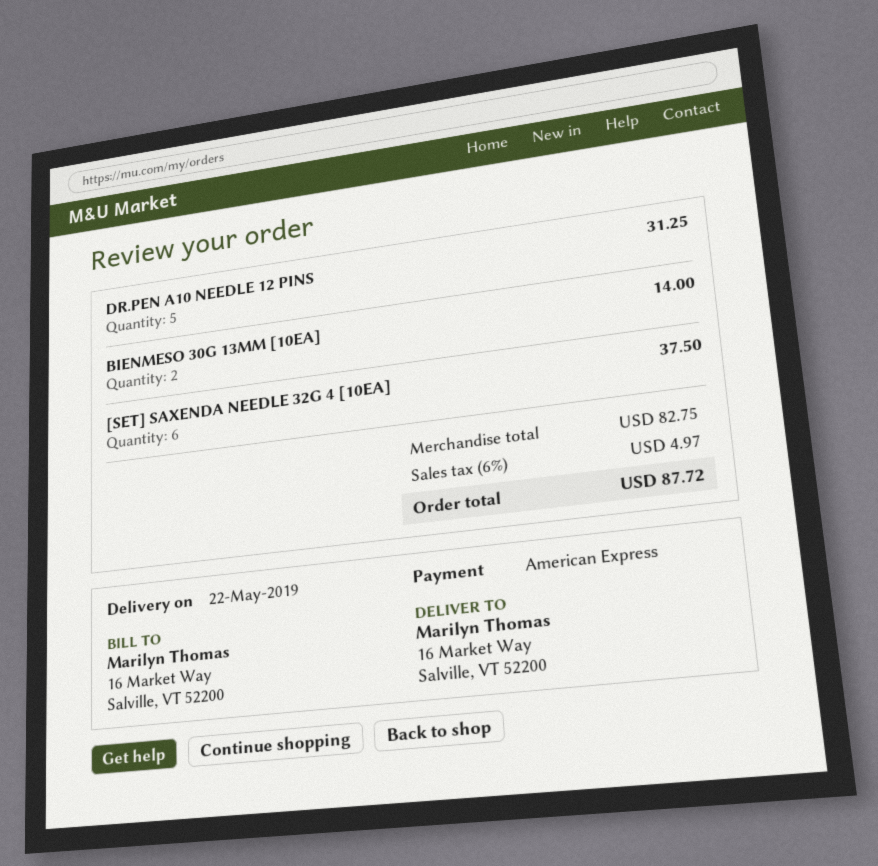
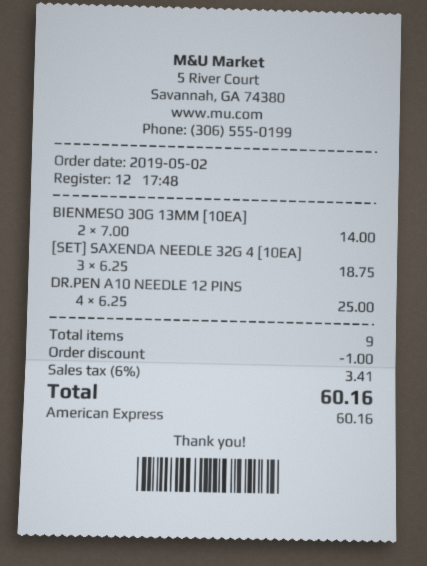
DR.PEN A10 NEEDLE 12 PINS: 5 for 31.25 -> 4 for 25.00
[SET] SAXENDA NEEDLE 32G 4 [10EA]: 6 for 37.50 -> 3 for 18.75
discount: none -> 1.00
tax: 6% = 4.97 -> 6% = 3.41
total: 87.72 -> 60.16

